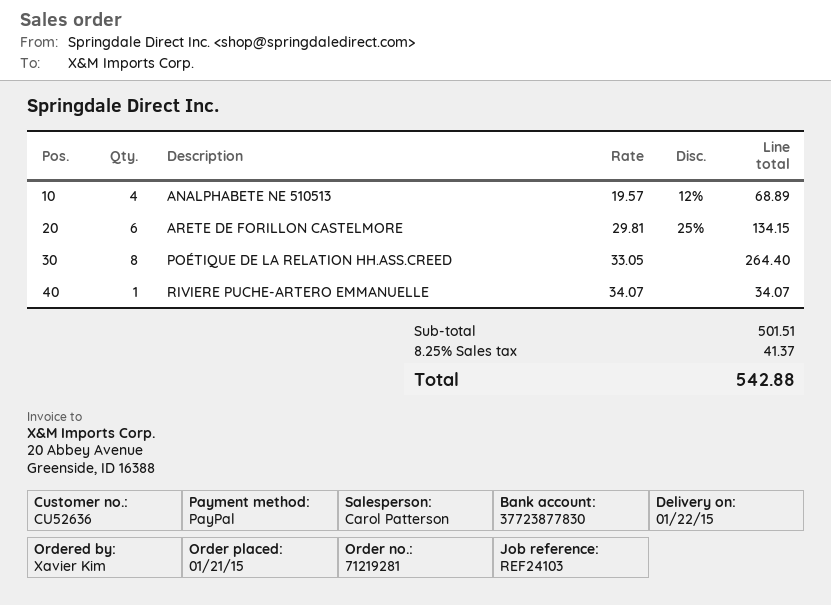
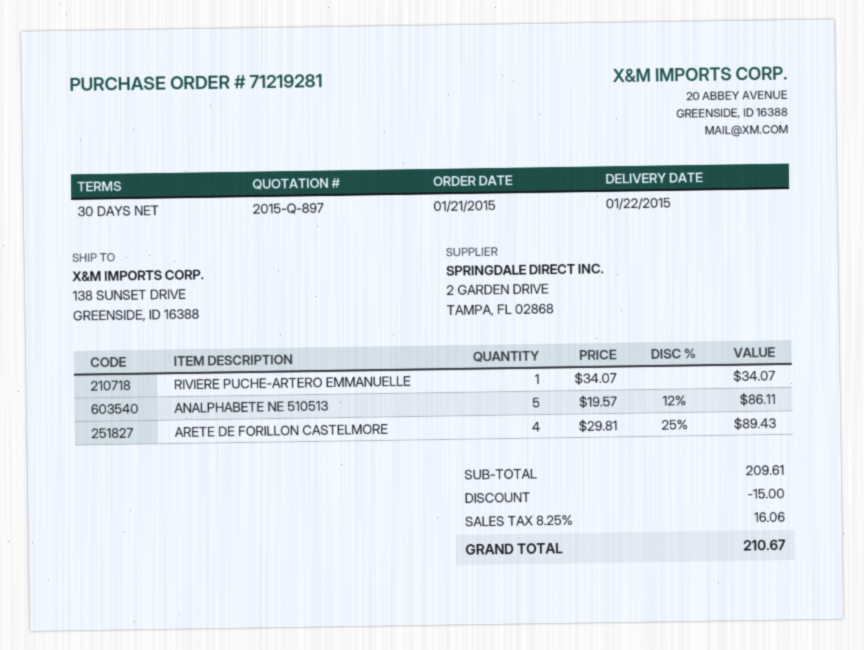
ANALPHABETE NE 510513: 4 x 19.57 - 12% = 68.89 -> 5 x 19.57 - 12% = 86.11
ARETE DE FORILLON CASTELMORE: 6 x 29.81 - 25% = 134.15 -> 4 x 29.81 - 25% = 89.43
POÉTIQUE DE LA RELATION HH.ASS.CREED: 8 x 33.05 = 264.40 -> none
subtotal: 501.51 -> 209.61
discount: none -> 15.00
tax: 8.25% = 41.37 -> 8.25% = 16.06
total: 542.88 -> 210.67

